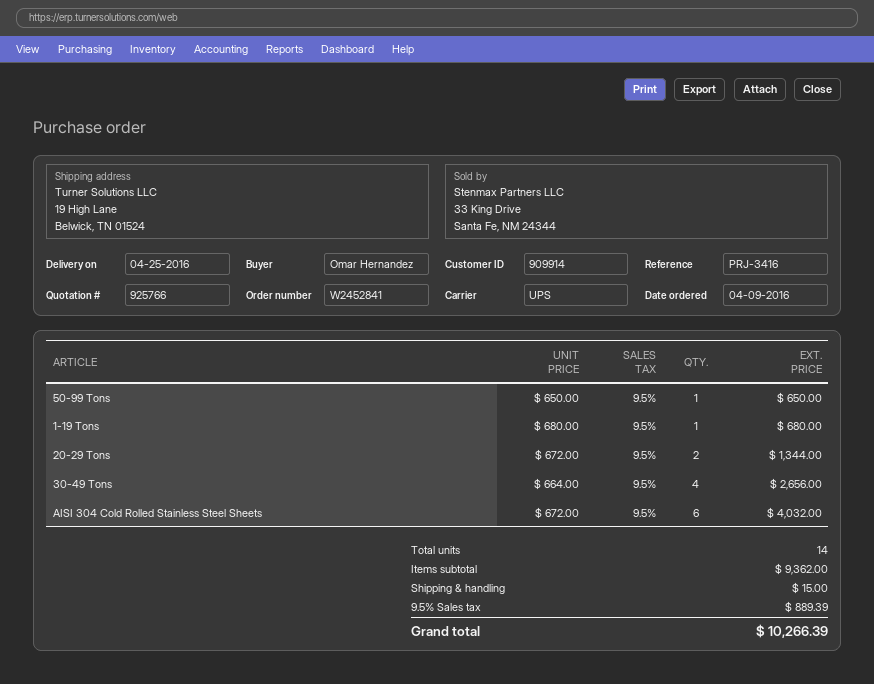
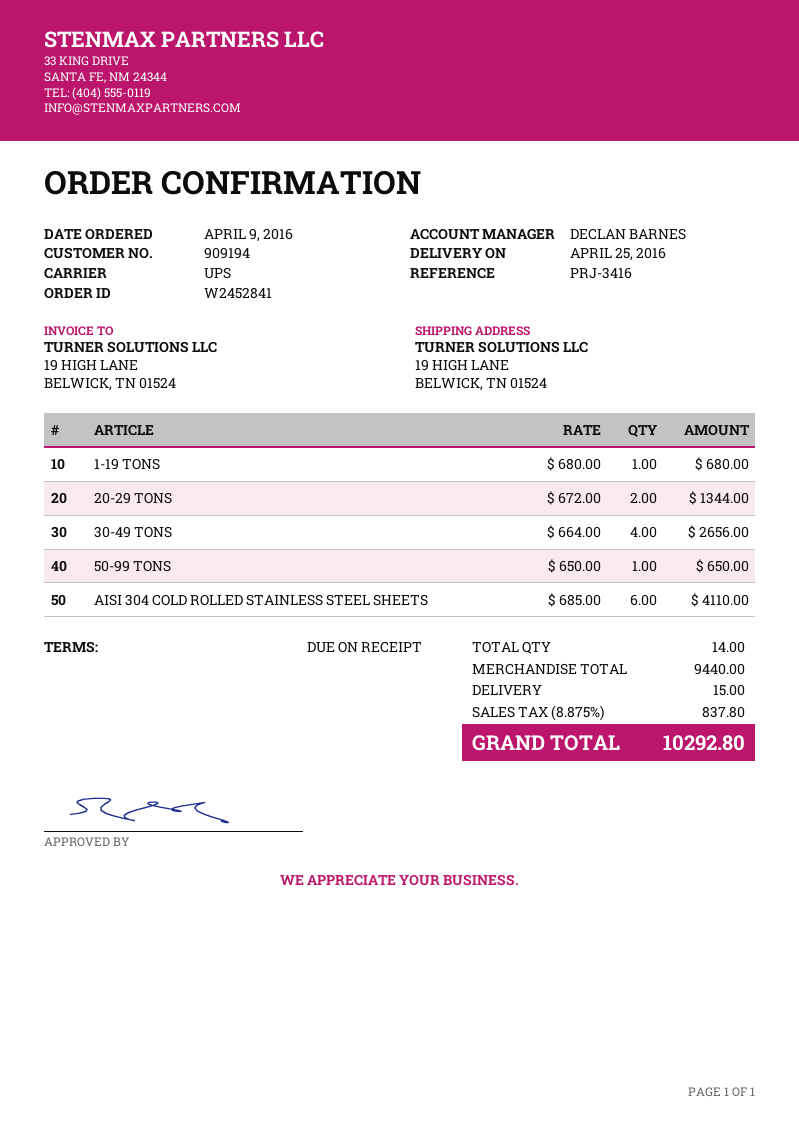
customer number: 909914 -> 909194
AISI 304 Cold Rolled Stainless Steel Sheets: 6 x 672.00 = 4032.00 -> 6 x 685.00 = 4110.00
subtotal: 9362.00 -> 9440.00
tax: 9.5% = 889.39 -> 8.875% = 837.80
total: 10266.39 -> 10292.80

